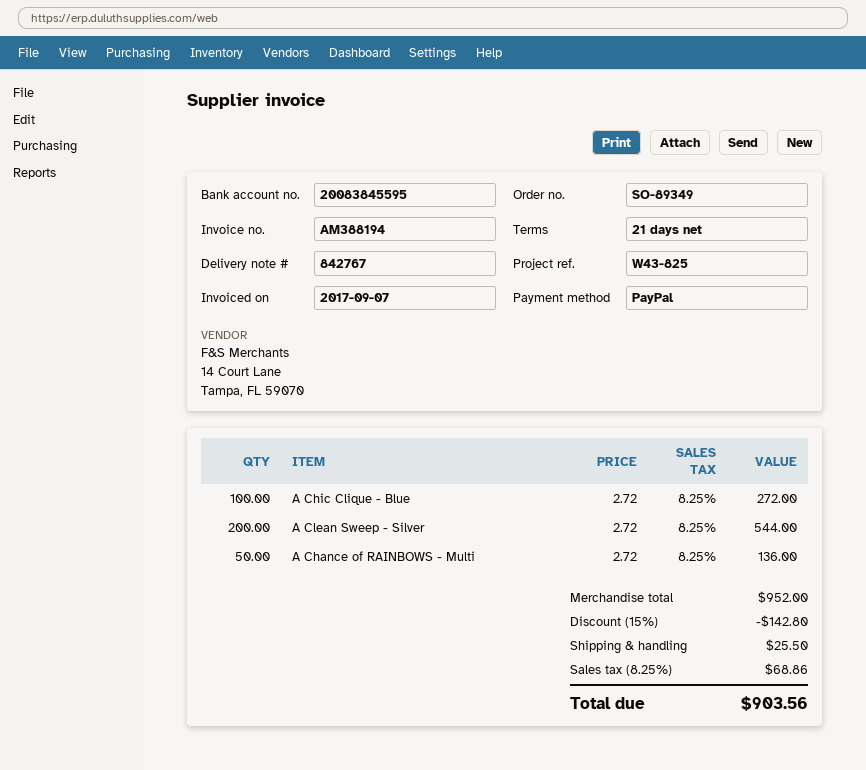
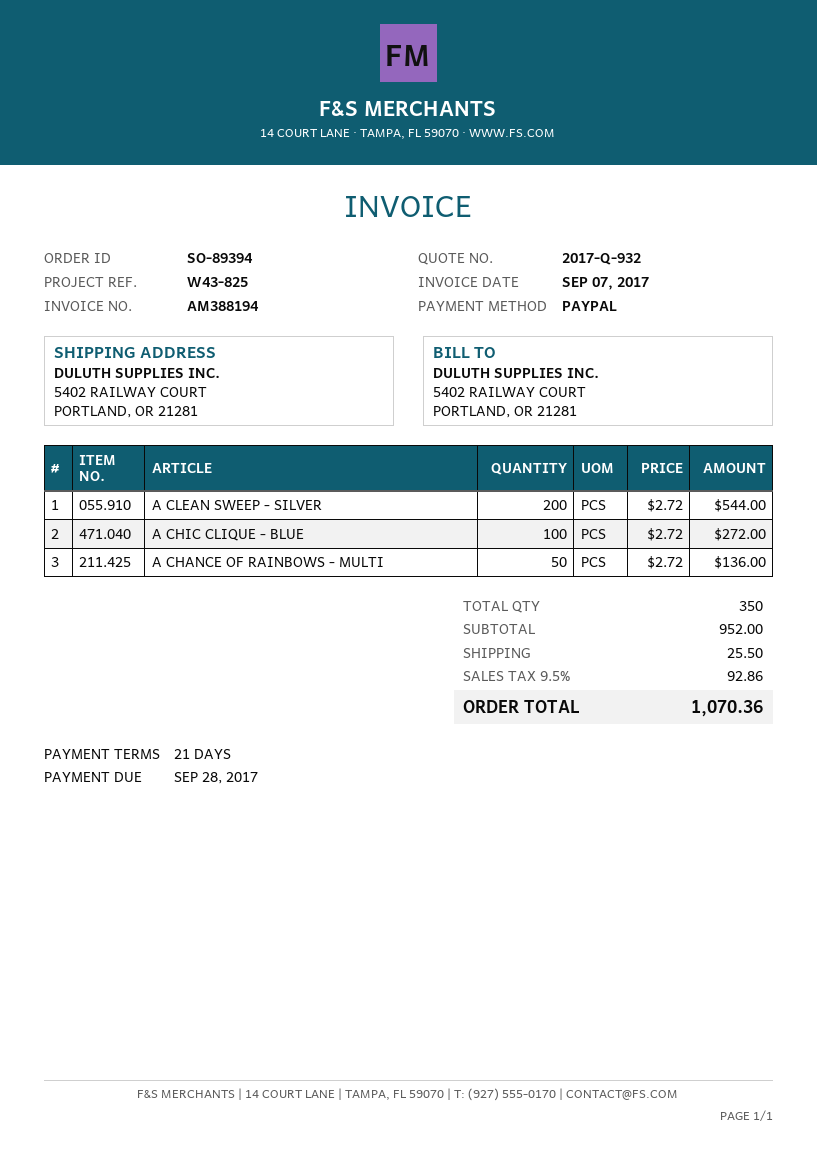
order number: SO-89349 -> SO-89394
discount: 15% = 142.80 -> none
tax: 8.25% = 68.86 -> 9.5% = 92.86
total: 903.56 -> 1070.36

